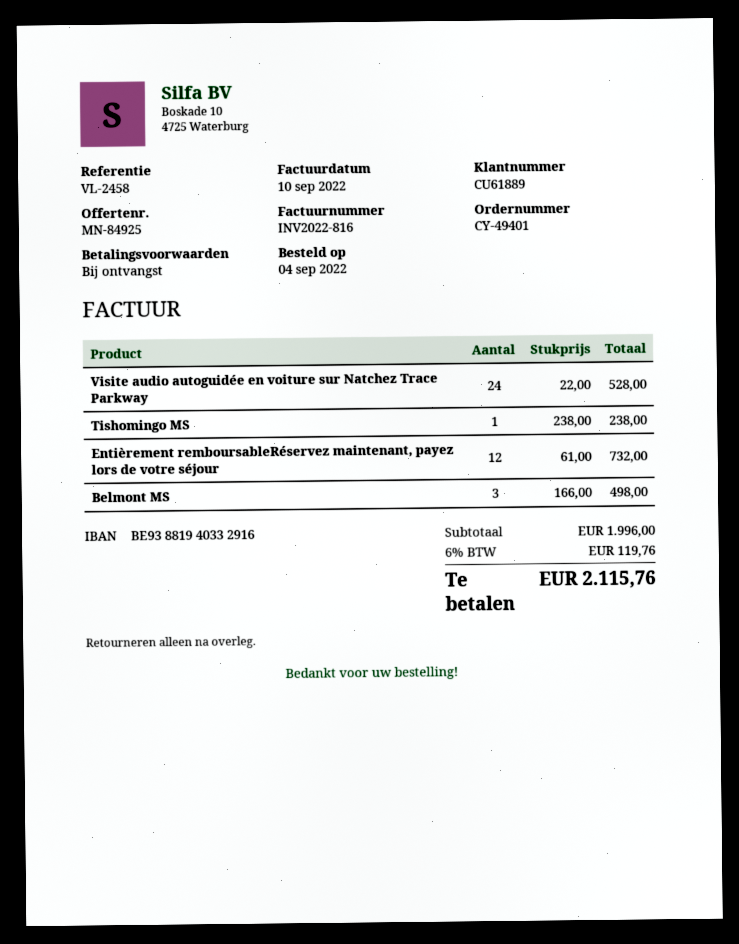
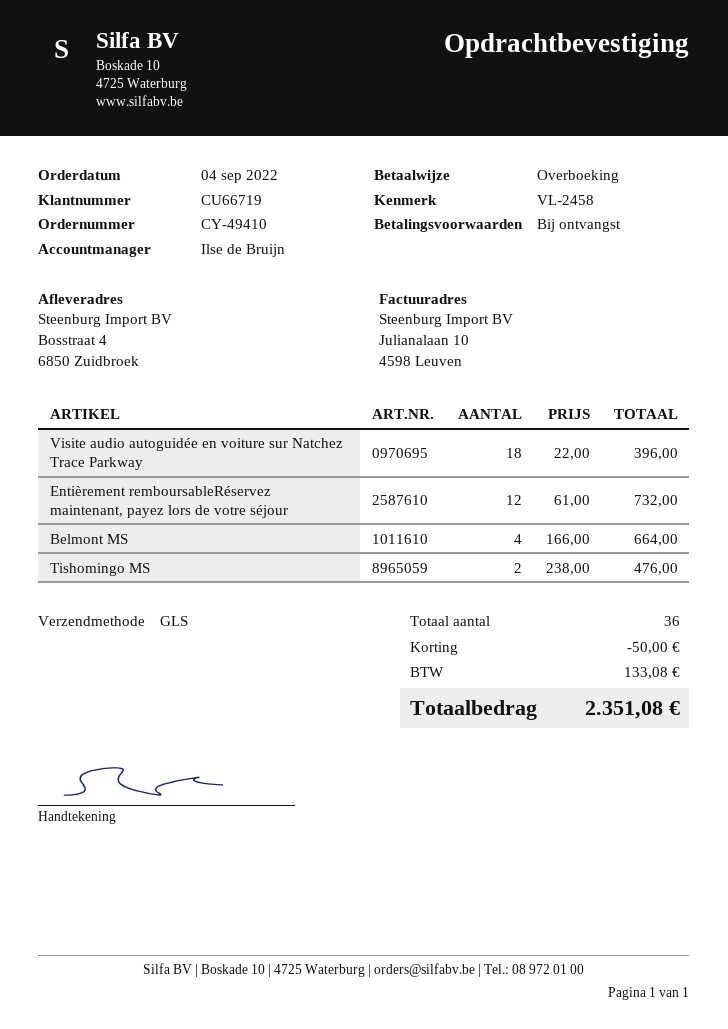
order number: CY-49401 -> CY-49410
customer number: CU61889 -> CU66719
Visite audio autoguidée en voiture sur Natchez Trace Parkway: 24 x 22.00 = 528.00 -> 18 x 22.00 = 396.00
Tishomingo MS: 1 x 238.00 = 238.00 -> 2 x 238.00 = 476.00
Belmont MS: 3 x 166.00 = 498.00 -> 4 x 166.00 = 664.00
discount: none -> 50.00
tax: 119.76 -> 133.08
total: 2115.76 -> 2351.08

